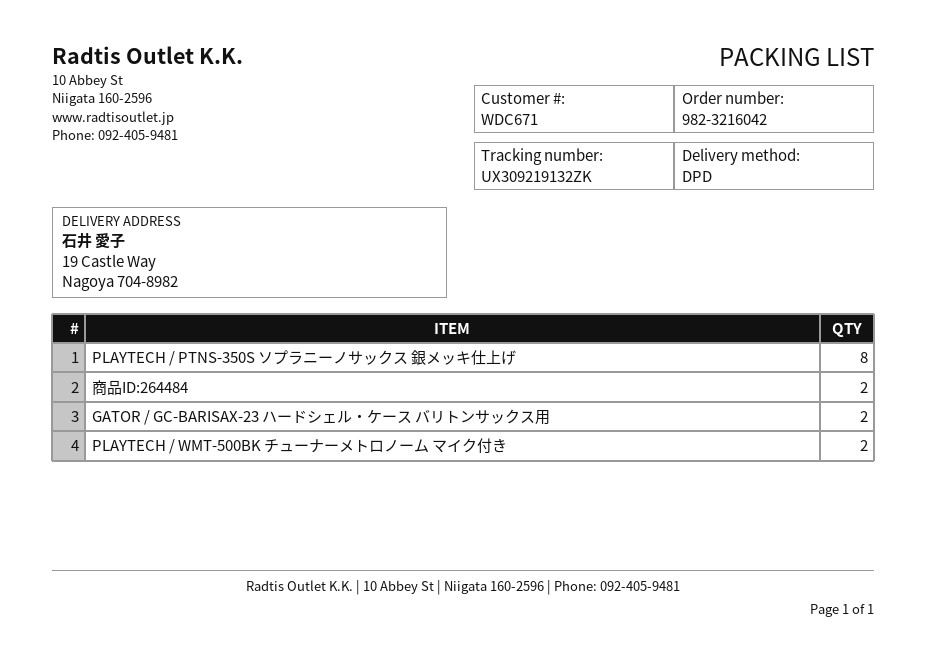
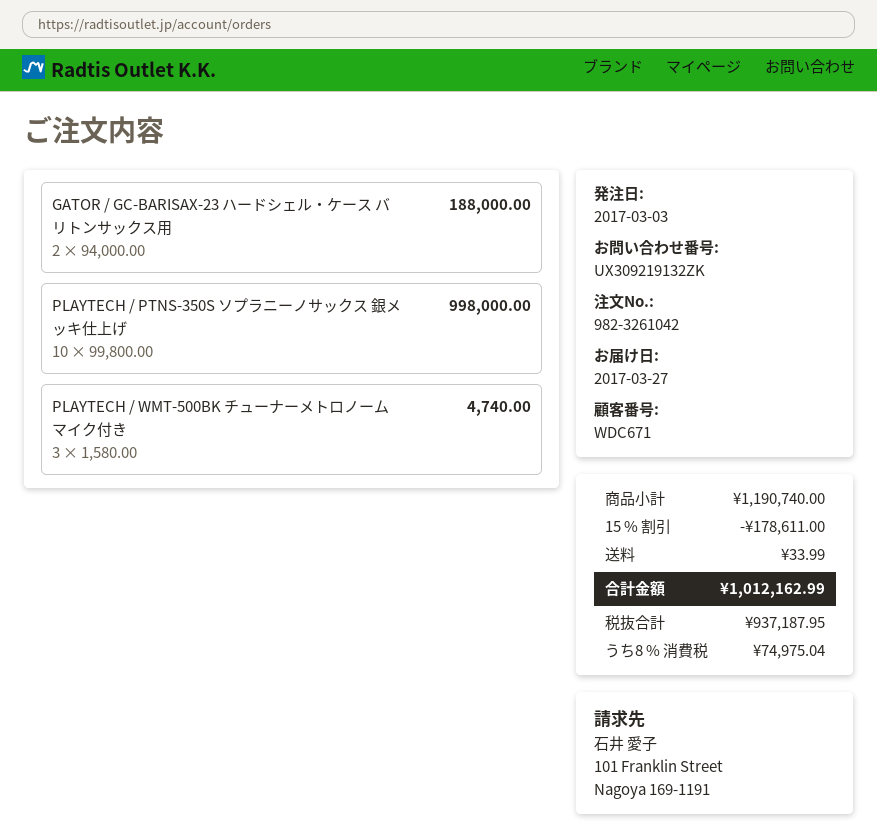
order number: 982-3216042 -> 982-3261042
PLAYTECH / PTNS-350S ソプラニーノサックス 銀メッキ仕上げ: 8 -> 10
商品ID:264484: 2 -> none
PLAYTECH / WMT-500BK チューナーメトロノーム マイク付き: 2 -> 3

